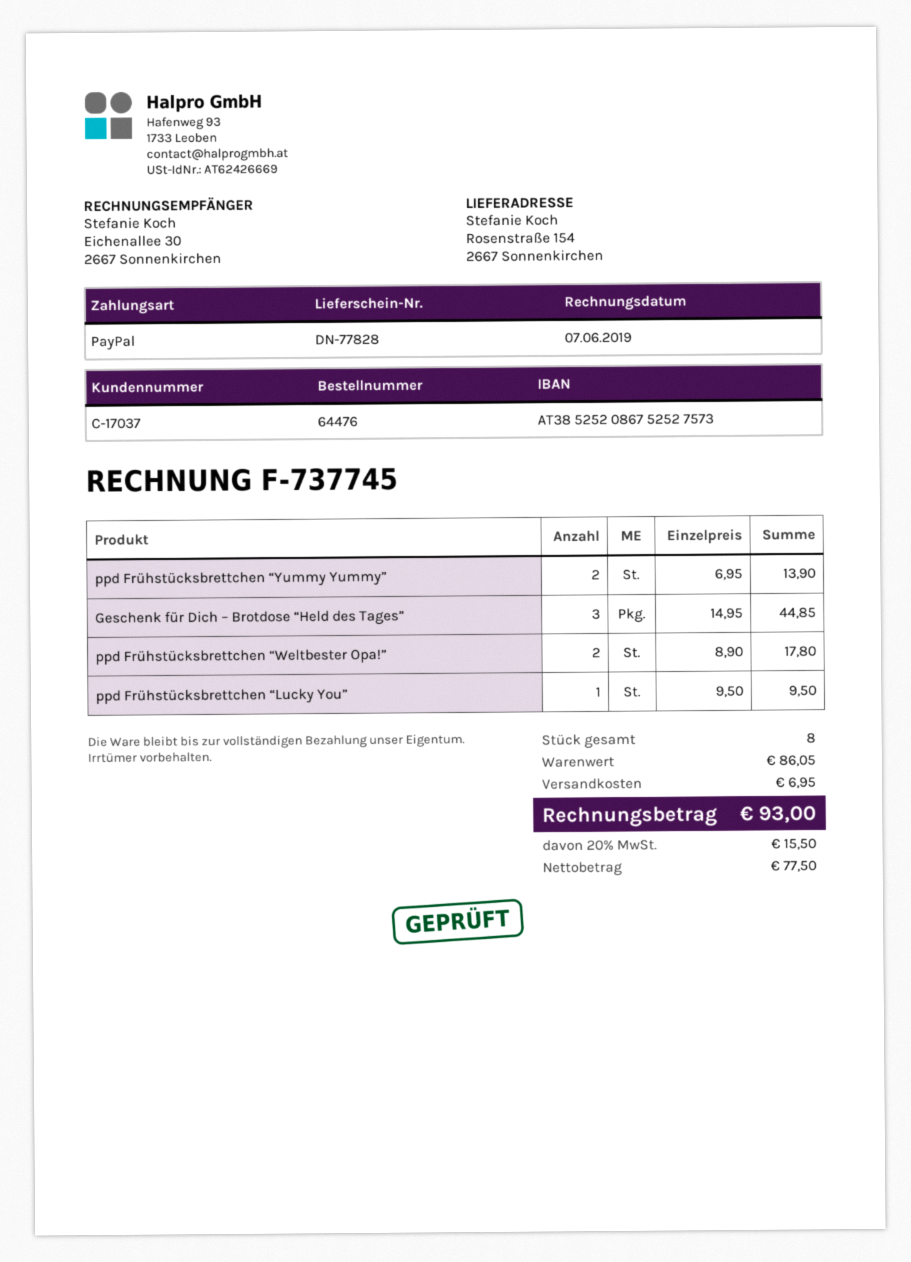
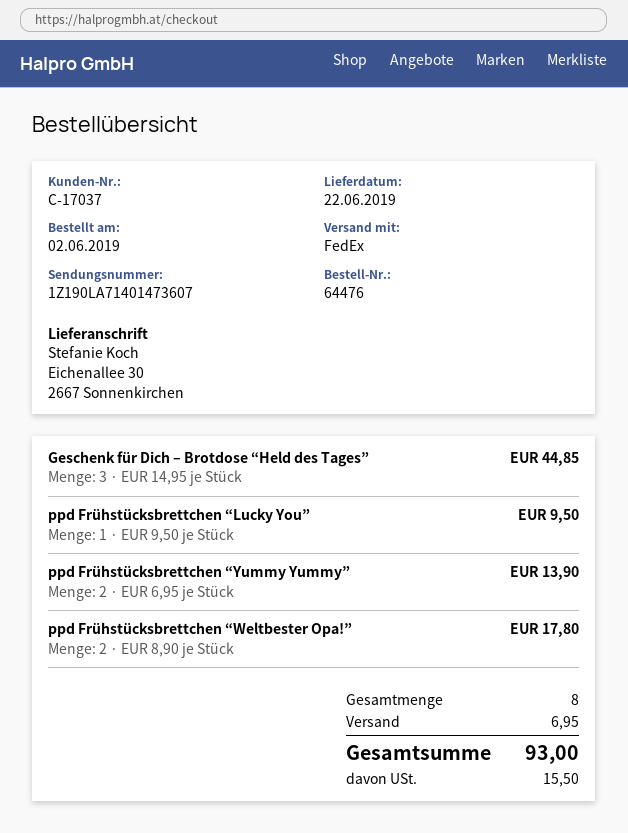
ship to: Rosenstraße 154, 2667 Sonnenkirchen -> Eichenallee 30, 2667 Sonnenkirchen

